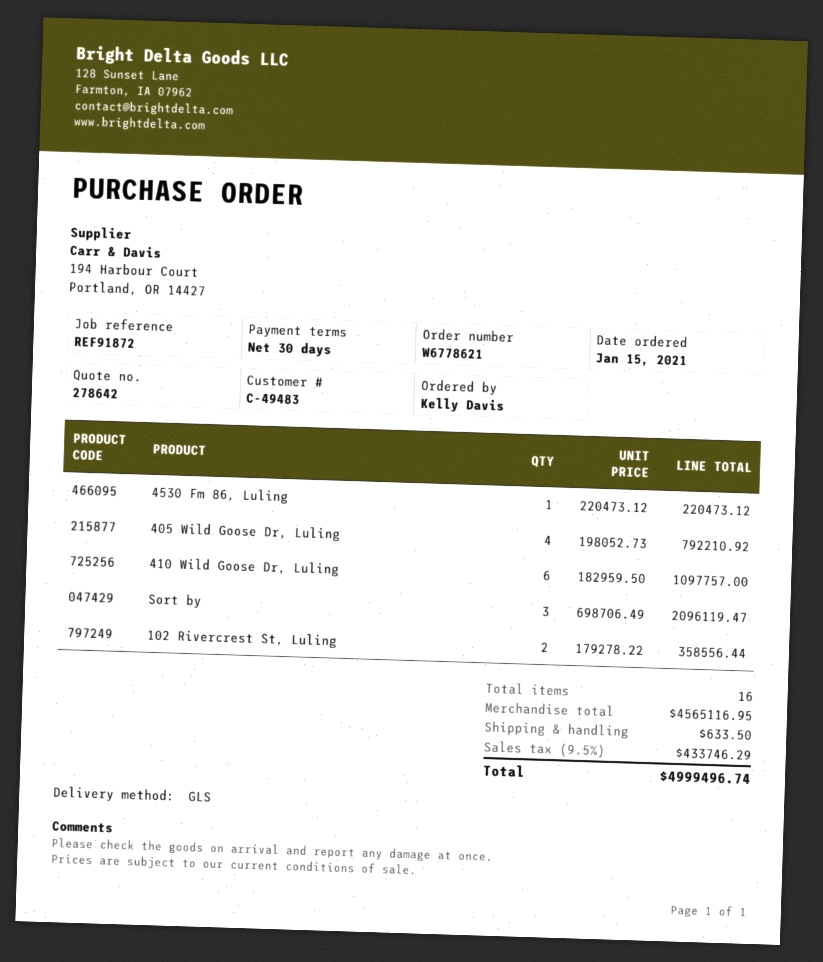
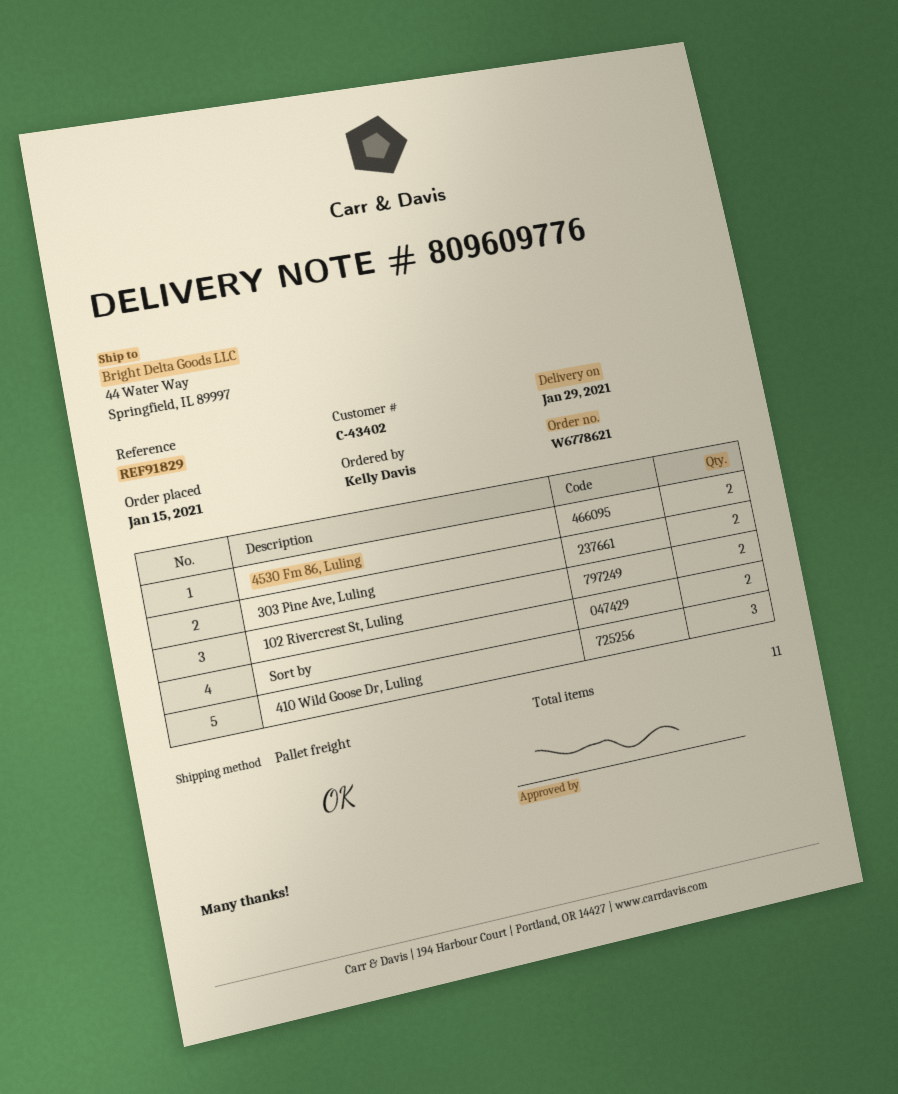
customer number: C-49483 -> C-43402
reference: REF91872 -> REF91829
shipping method: GLS -> pallet freight
4530 Fm 86, Luling: 1 -> 2
405 Wild Goose Dr, Luling: 4 -> none
410 Wild Goose Dr, Luling: 6 -> 3
Sort by: 3 -> 2
303 Pine Ave, Luling: none -> 2
total quantity: 16 -> 11

